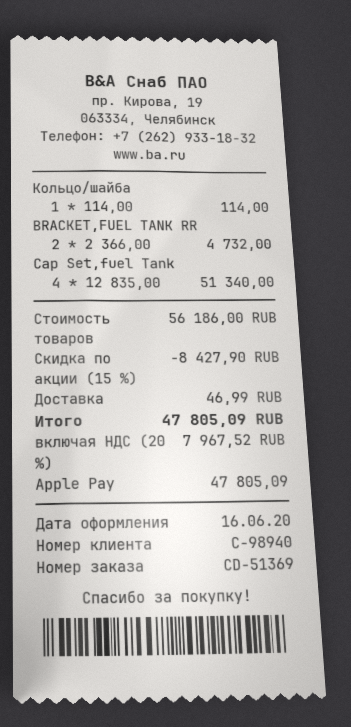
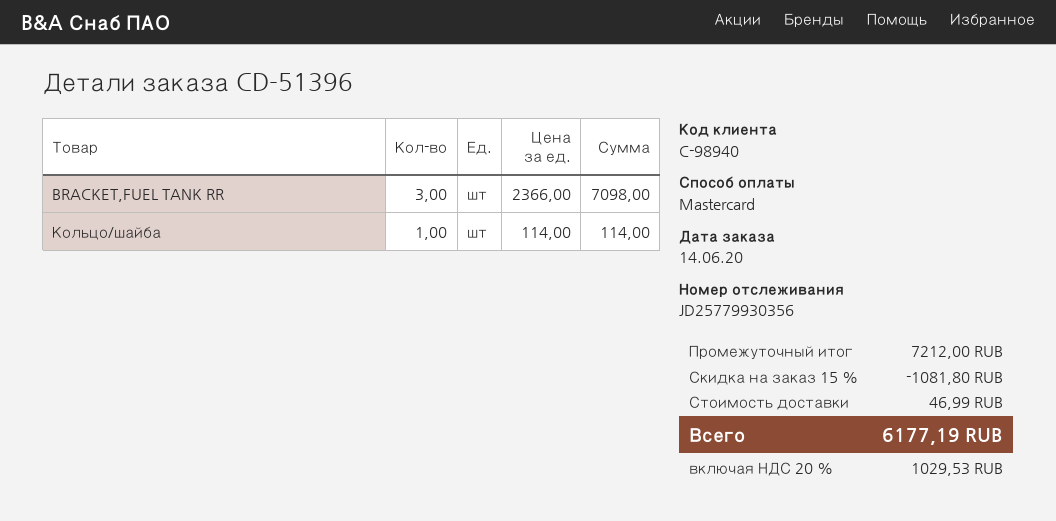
order number: CD-51369 -> CD-51396
order date: 2020-06-16 -> 2020-06-14
payment method: Apple Pay -> Mastercard
BRACKET,FUEL TANK RR: 2 x 2366.00 = 4732.00 -> 3 x 2366.00 = 7098.00
Cap Set,fuel Tank: 4 x 12835.00 = 51340.00 -> none
subtotal: 56186.00 -> 7212.00
discount: 15% = 8427.90 -> 15% = 1081.80
tax: 20% = 7967.52 -> 20% = 1029.53
total: 47805.09 -> 6177.19

